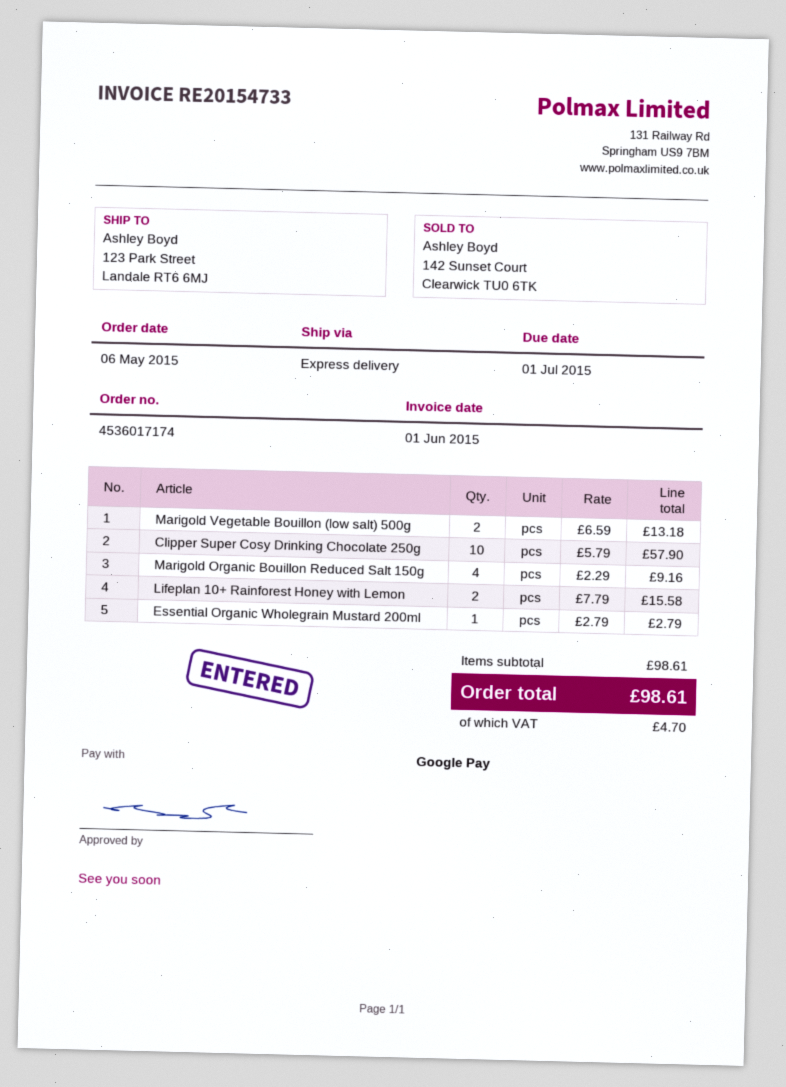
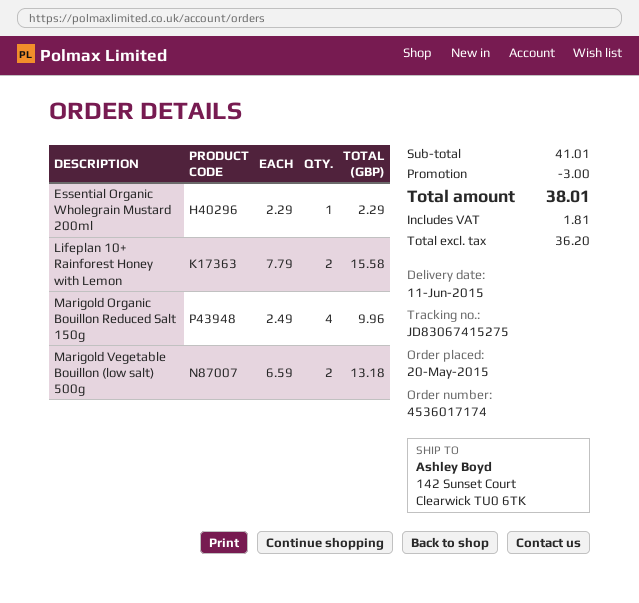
order date: 2015-05-06 -> 2015-05-20
ship to: 123 Park Street, Landale RT6 6MJ -> 142 Sunset Court, Clearwick TU0 6TK
Clipper Super Cosy Drinking Chocolate 250g: 10 x 5.79 = 57.90 -> none
Marigold Organic Bouillon Reduced Salt 150g: 4 x 2.29 = 9.16 -> 4 x 2.49 = 9.96
Essential Organic Wholegrain Mustard 200ml: 1 x 2.79 = 2.79 -> 1 x 2.29 = 2.29
subtotal: 98.61 -> 41.01
discount: none -> 3.00
tax: 4.70 -> 1.81
total: 98.61 -> 38.01

